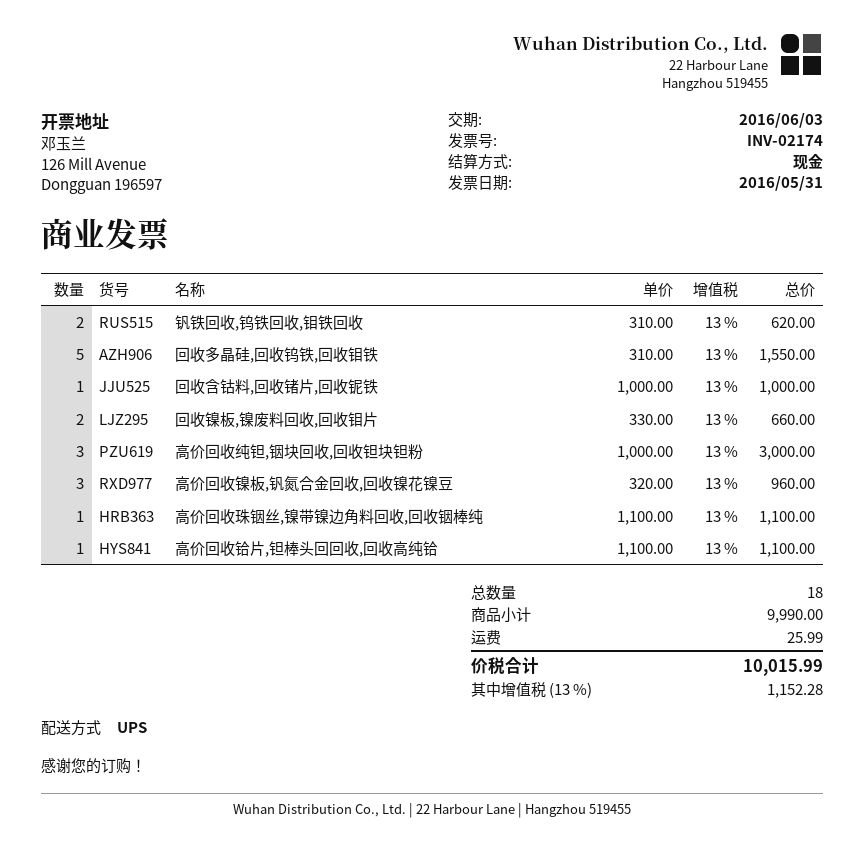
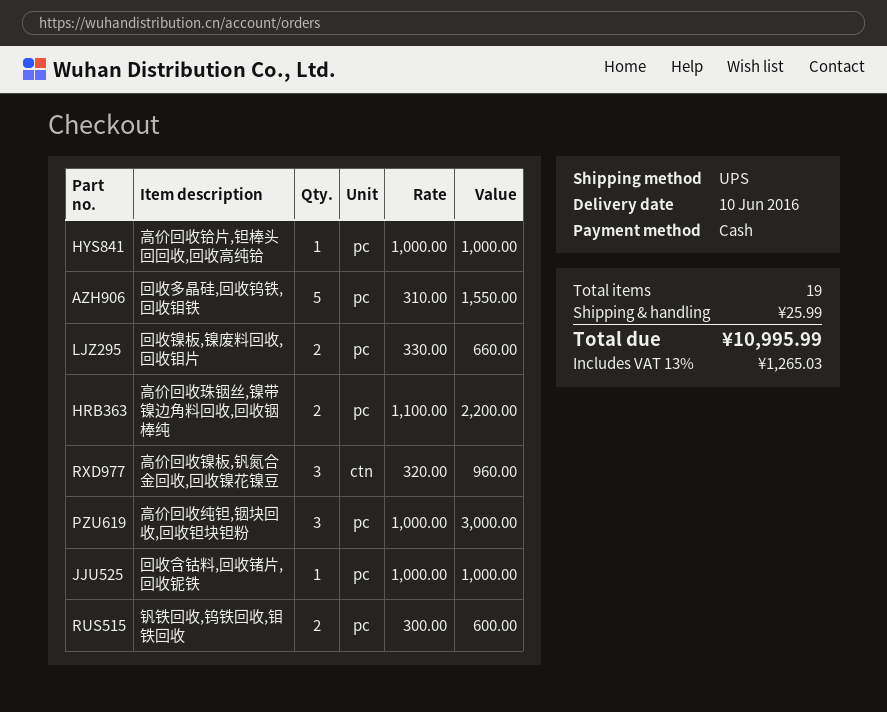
delivery date: 2016-06-03 -> 2016-06-10
钒铁回收,钨铁回收,钼铁回收: 2 x 310.00 = 620.00 -> 2 x 300.00 = 600.00
高价回收珠铟丝,镍带镍边角料回收,回收铟棒纯: 1 x 1100.00 = 1100.00 -> 2 x 1100.00 = 2200.00
高价回收铪片,钽棒头回回收,回收高纯铪: 1 x 1100.00 = 1100.00 -> 1 x 1000.00 = 1000.00
total quantity: 18 -> 19
tax: 13% = 1152.28 -> 13% = 1265.03
total: 10015.99 -> 10995.99

